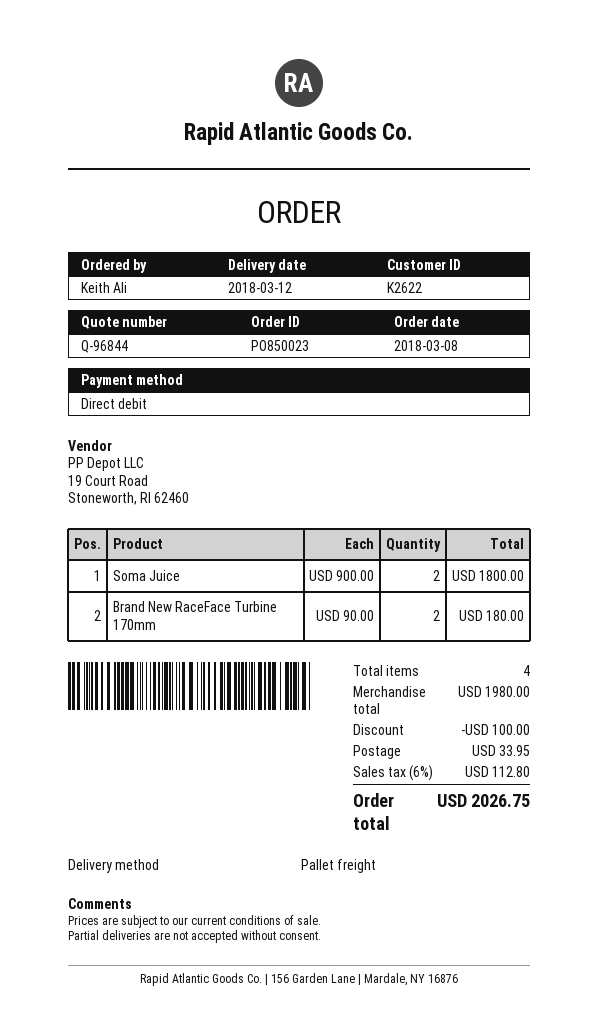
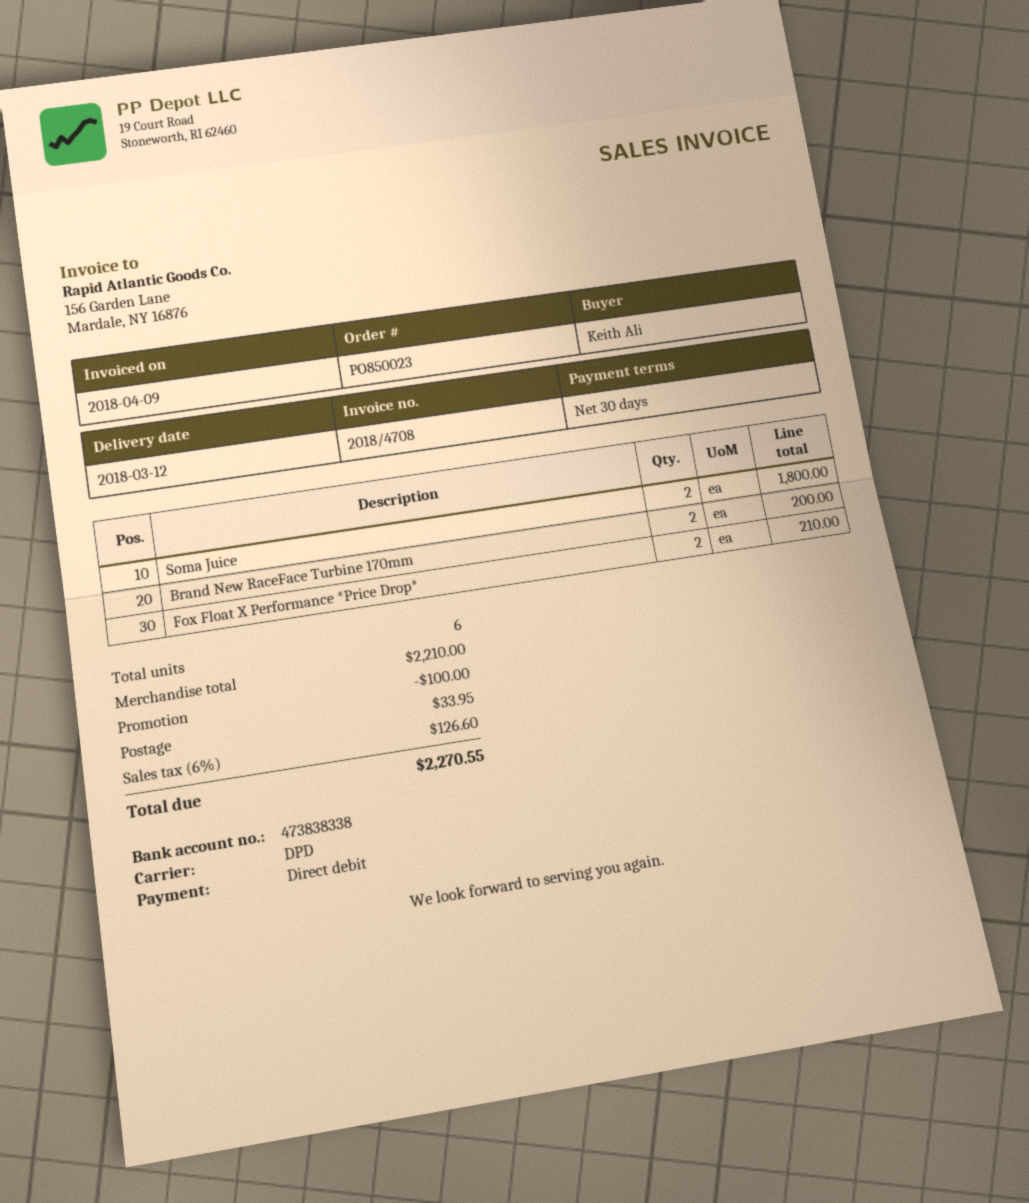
shipping method: pallet freight -> DPD
Brand New RaceFace Turbine 170mm: 2 for 180.00 -> 2 for 200.00
Fox Float X Performance *Price Drop*: none -> 2 for 210.00
total quantity: 4 -> 6
subtotal: 1980.00 -> 2210.00
tax: 6% = 112.80 -> 6% = 126.60
total: 2026.75 -> 2270.55

